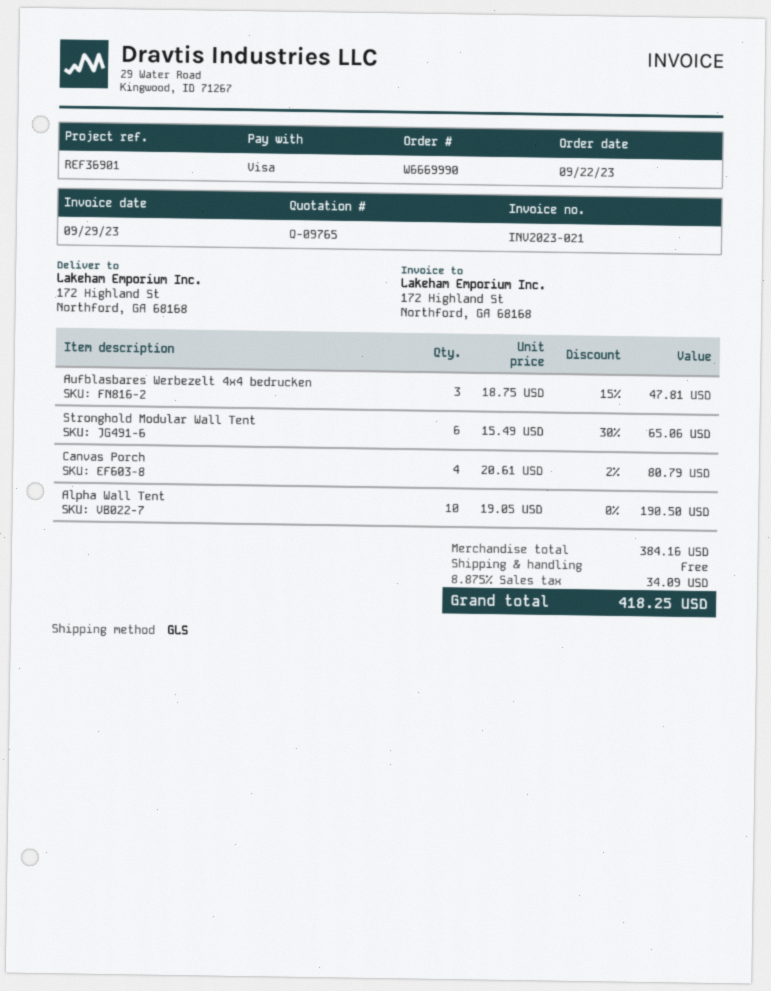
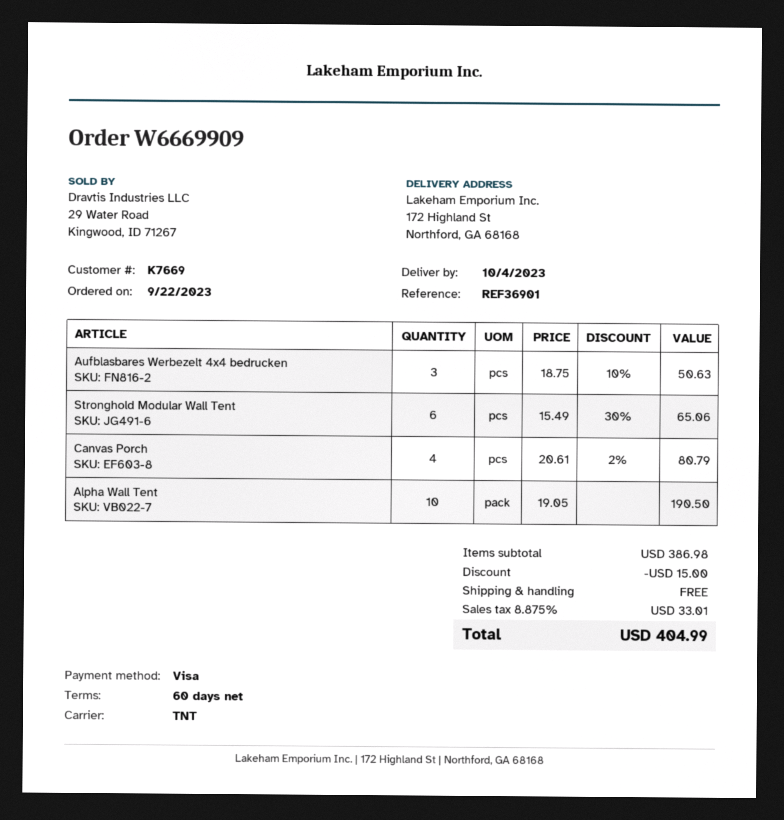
order number: W6669990 -> W6669909
shipping method: GLS -> TNT
Aufblasbares Werbezelt 4x4 bedrucken: 3 x 18.75 - 15% = 47.81 -> 3 x 18.75 - 10% = 50.63
subtotal: 384.16 -> 386.98
discount: none -> 15.00
tax: 8.875% = 34.09 -> 8.875% = 33.01
total: 418.25 -> 404.99

